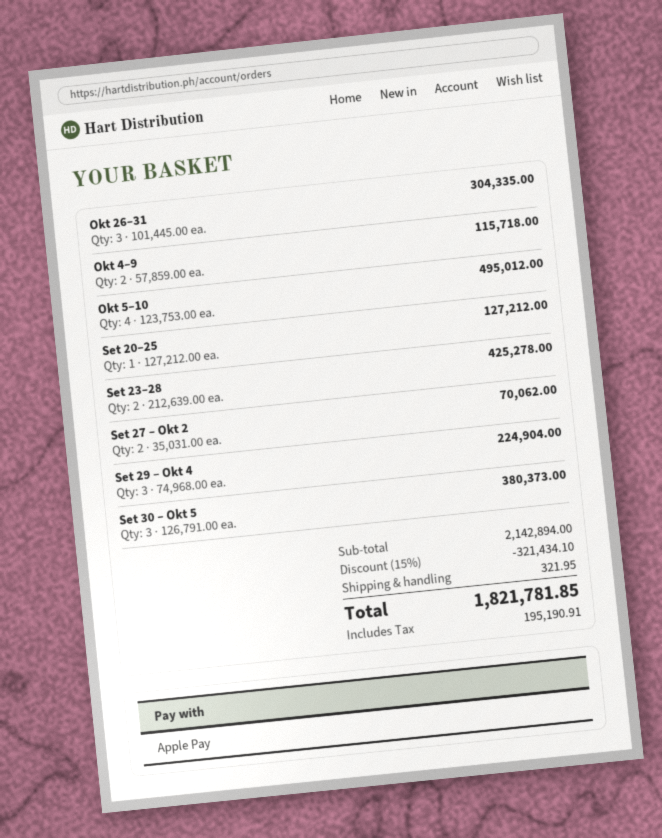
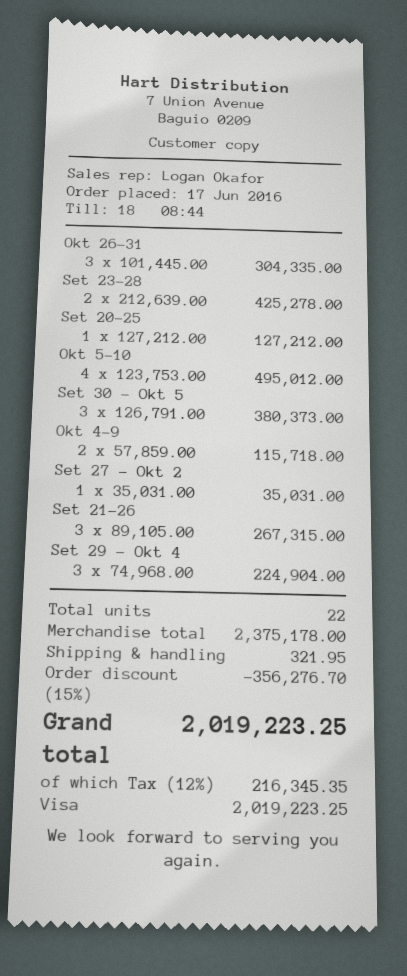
payment method: Apple Pay -> Visa
Set 27 – Okt 2: 2 x 35031.00 = 70062.00 -> 1 x 35031.00 = 35031.00
Set 21–26: none -> 3 x 89105.00 = 267315.00
subtotal: 2142894.00 -> 2375178.00
discount: 15% = 321434.10 -> 15% = 356276.70
tax: 195190.91 -> 216345.35
total: 1821781.85 -> 2019223.25

